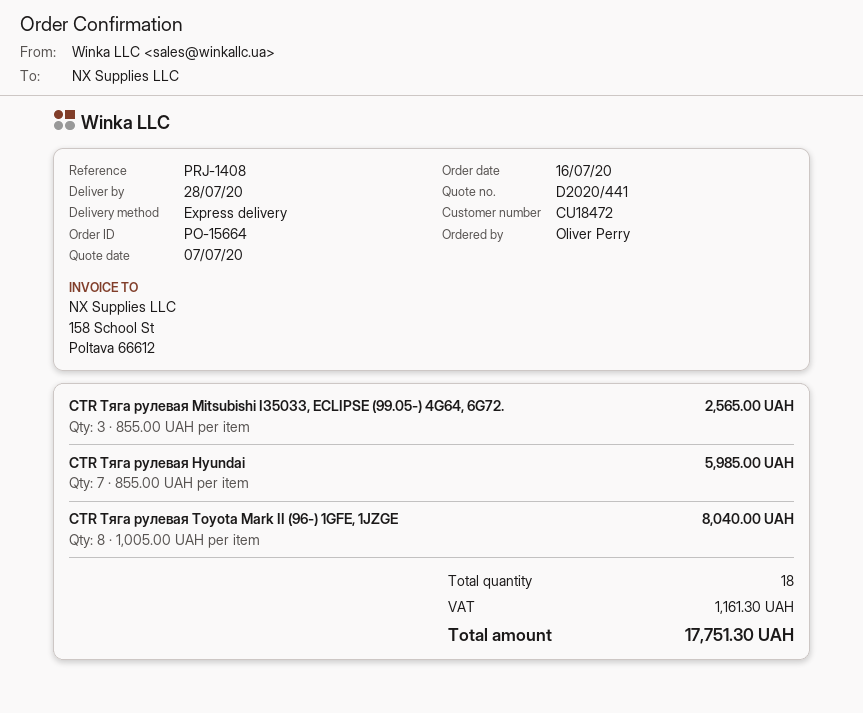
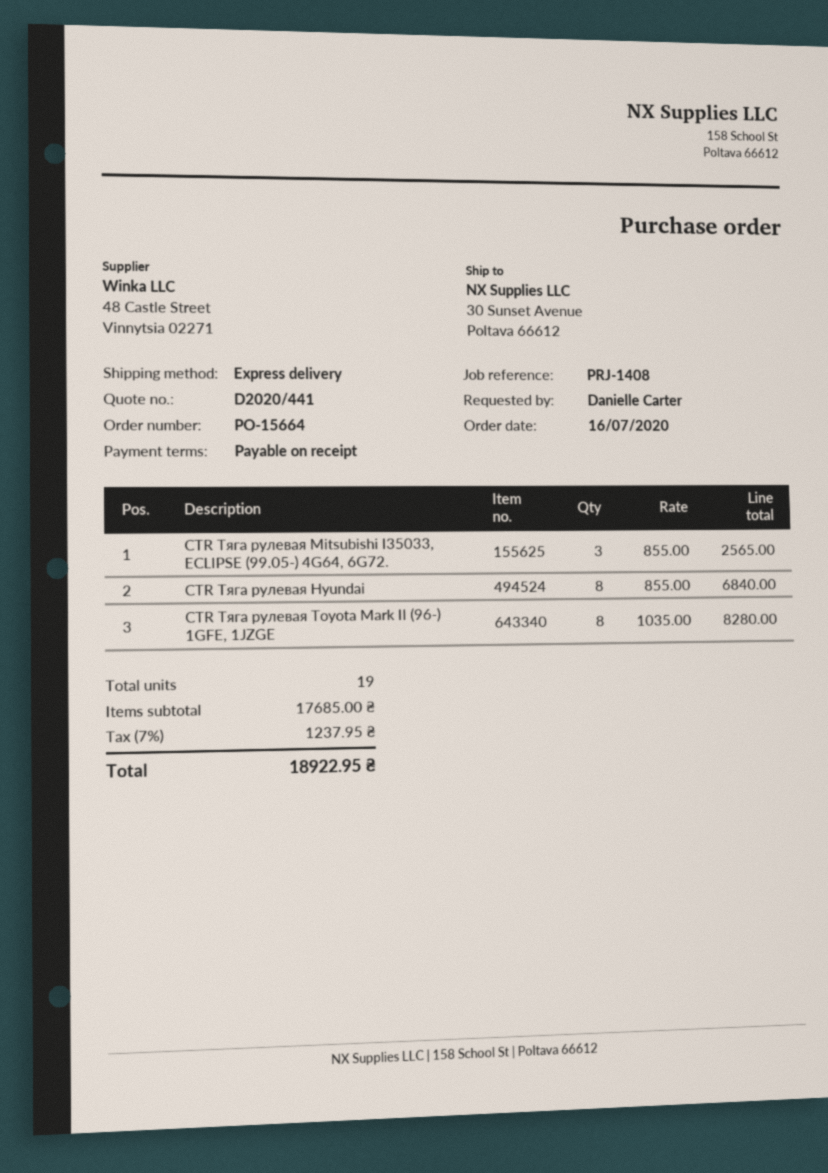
ordered by: Oliver Perry -> Danielle Carter
CTR Тяга рулевая Hyundai: 7 x 855.00 = 5985.00 -> 8 x 855.00 = 6840.00
CTR Тяга рулевая Toyota Mark II (96-) 1GFE, 1JZGE: 8 x 1005.00 = 8040.00 -> 8 x 1035.00 = 8280.00
total quantity: 18 -> 19
tax: 1161.30 -> 1237.95
total: 17751.30 -> 18922.95

